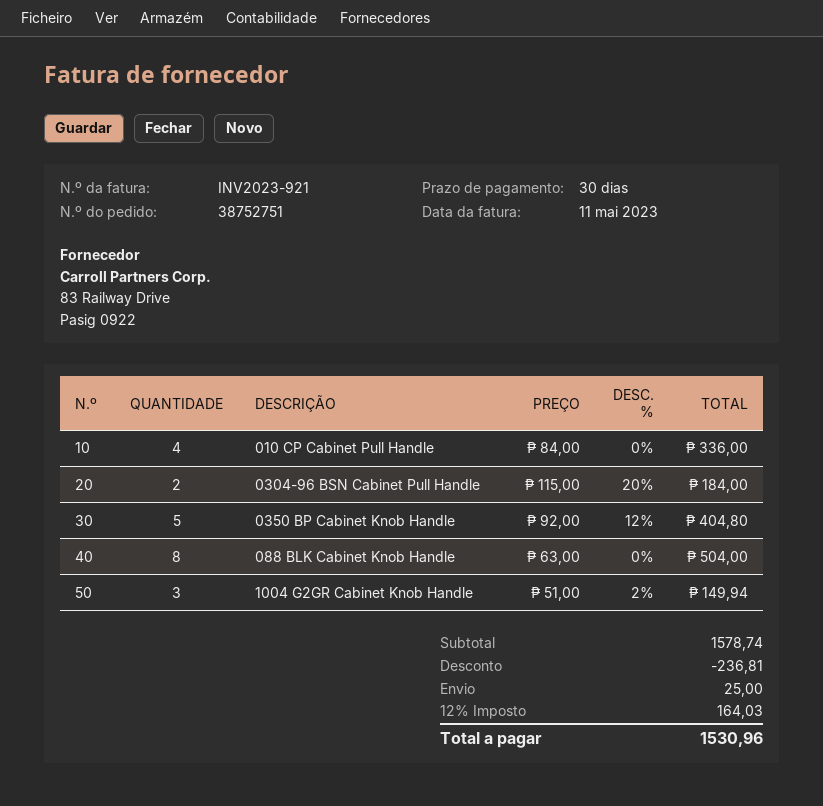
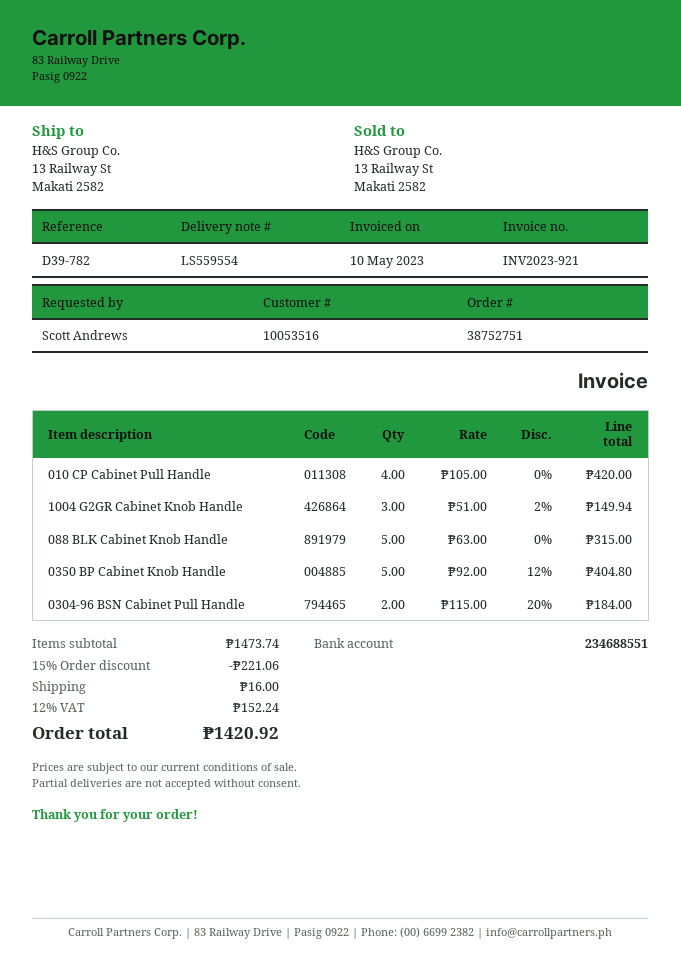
invoice date: 2023-05-11 -> 2023-05-10
010 CP Cabinet Pull Handle: 4 x 84.00 = 336.00 -> 4 x 105.00 = 420.00
088 BLK Cabinet Knob Handle: 8 x 63.00 = 504.00 -> 5 x 63.00 = 315.00
subtotal: 1578.74 -> 1473.74
discount: 236.81 -> 221.06
shipping: 25.00 -> 16.00
tax: 12% = 164.03 -> 12% = 152.24
total: 1530.96 -> 1420.92

